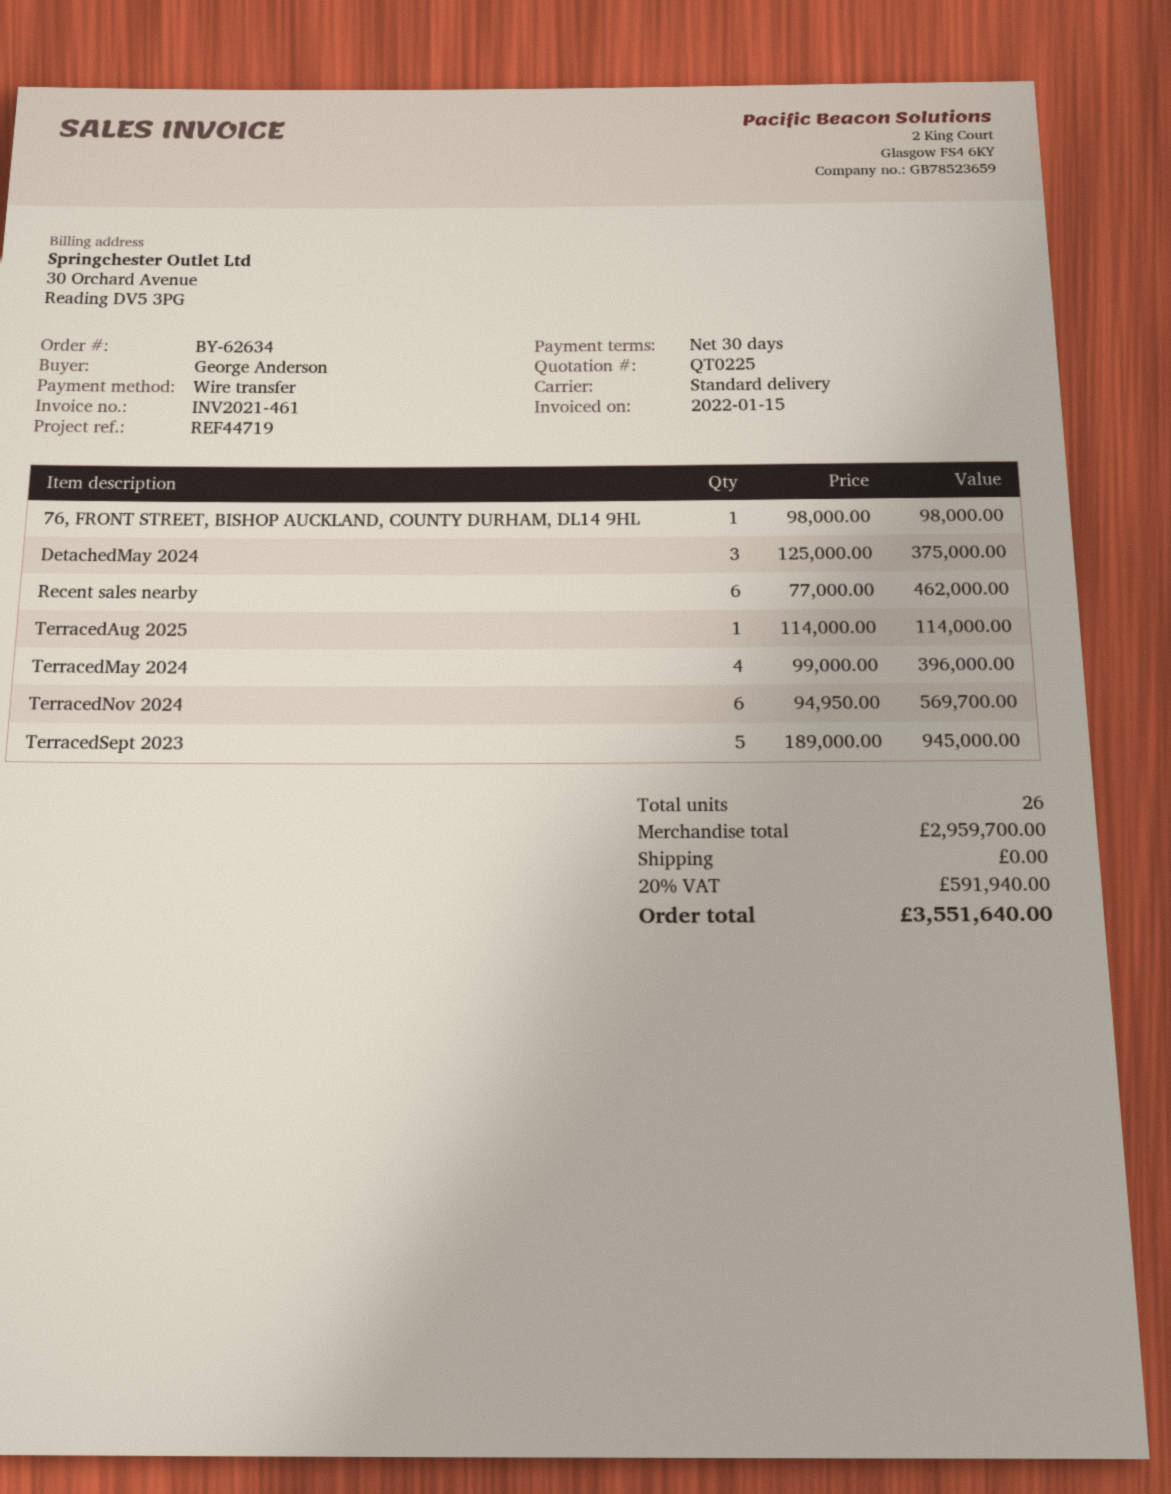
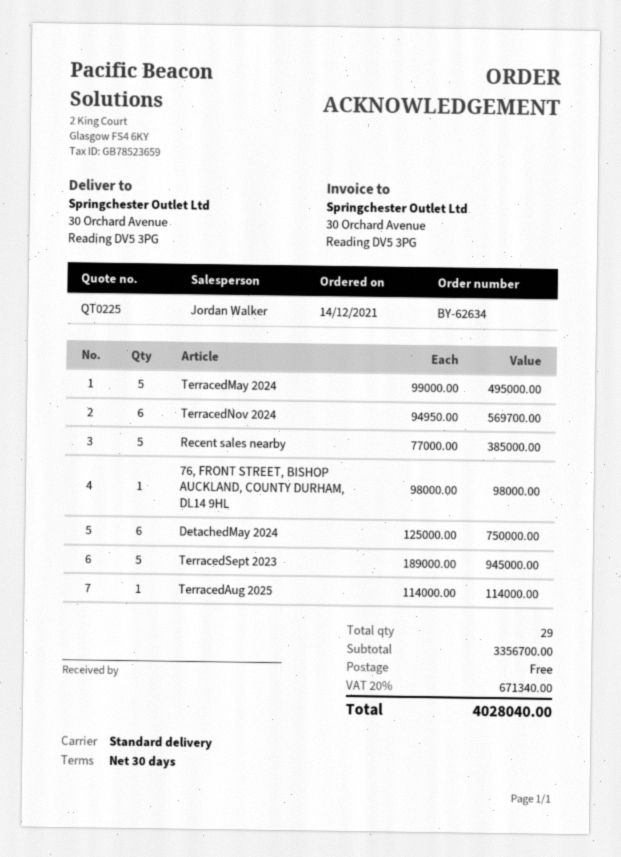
DetachedMay 2024: 3 x 125000.00 = 375000.00 -> 6 x 125000.00 = 750000.00
Recent sales nearby: 6 x 77000.00 = 462000.00 -> 5 x 77000.00 = 385000.00
TerracedMay 2024: 4 x 99000.00 = 396000.00 -> 5 x 99000.00 = 495000.00
total quantity: 26 -> 29
subtotal: 2959700.00 -> 3356700.00
tax: 20% = 591940.00 -> 20% = 671340.00
total: 3551640.00 -> 4028040.00

